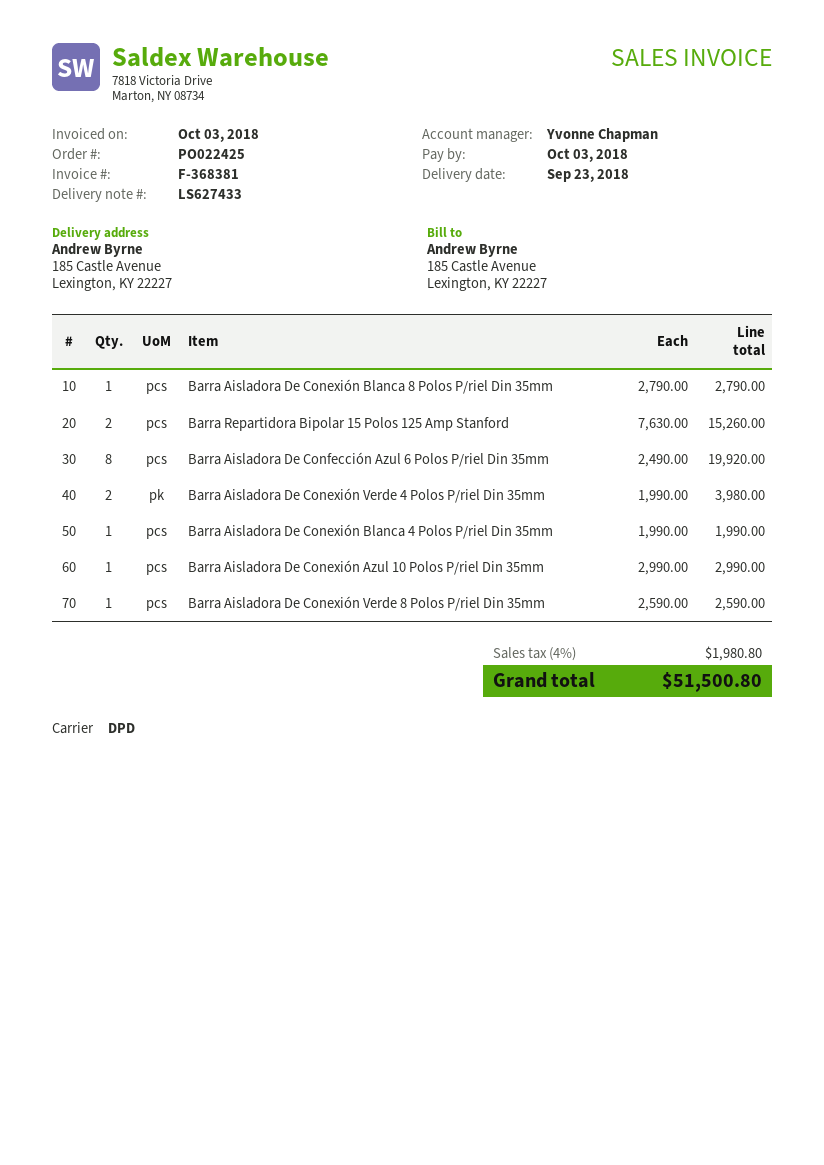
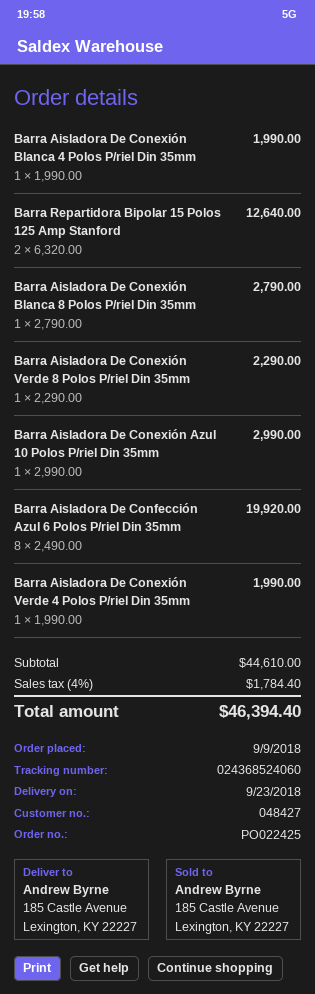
Barra Repartidora Bipolar 15 Polos 125 Amp Stanford: 2 x 7630.00 = 15260.00 -> 2 x 6320.00 = 12640.00
Barra Aisladora De Conexión Verde 4 Polos P/riel Din 35mm: 2 x 1990.00 = 3980.00 -> 1 x 1990.00 = 1990.00
Barra Aisladora De Conexión Verde 8 Polos P/riel Din 35mm: 1 x 2590.00 = 2590.00 -> 1 x 2290.00 = 2290.00
tax: 4% = 1980.80 -> 4% = 1784.40
total: 51500.80 -> 46394.40

